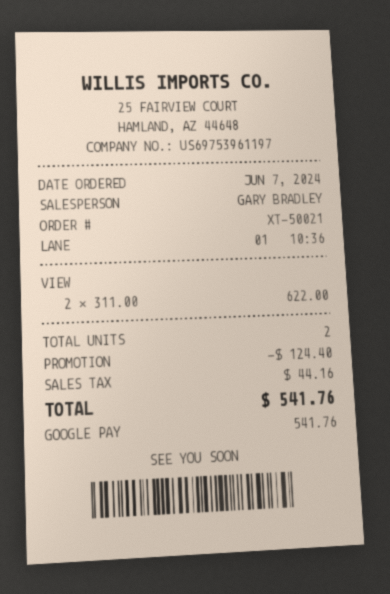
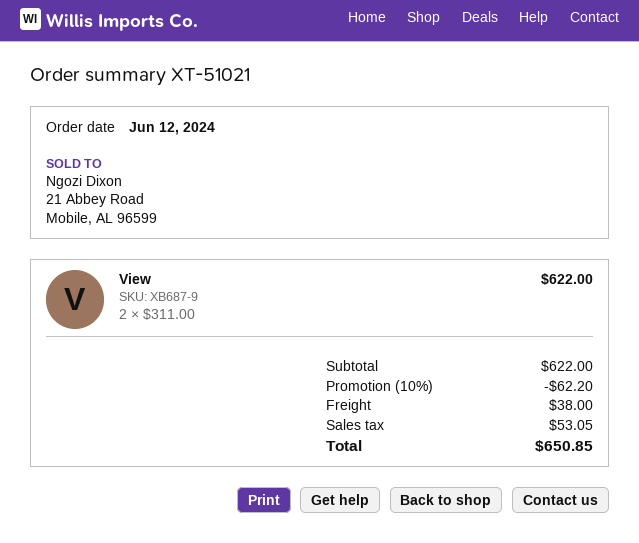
order number: XT-50021 -> XT-51021
order date: 2024-06-07 -> 2024-06-12
discount: 124.40 -> 62.20
shipping: none -> 38.00
tax: 44.16 -> 53.05
total: 541.76 -> 650.85

